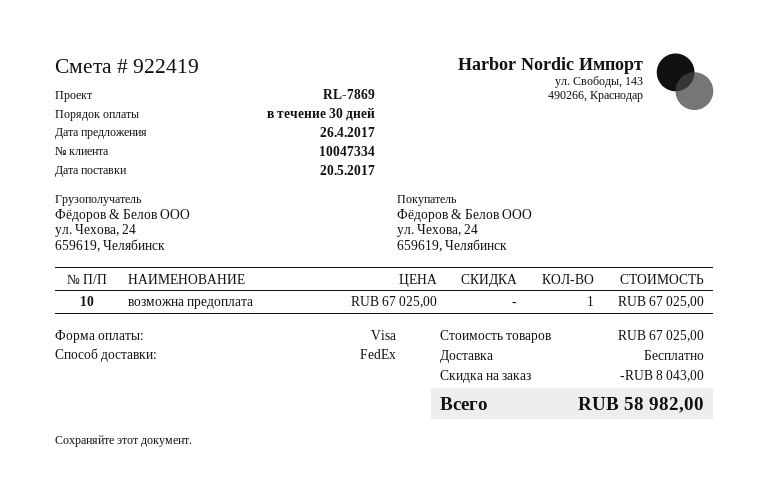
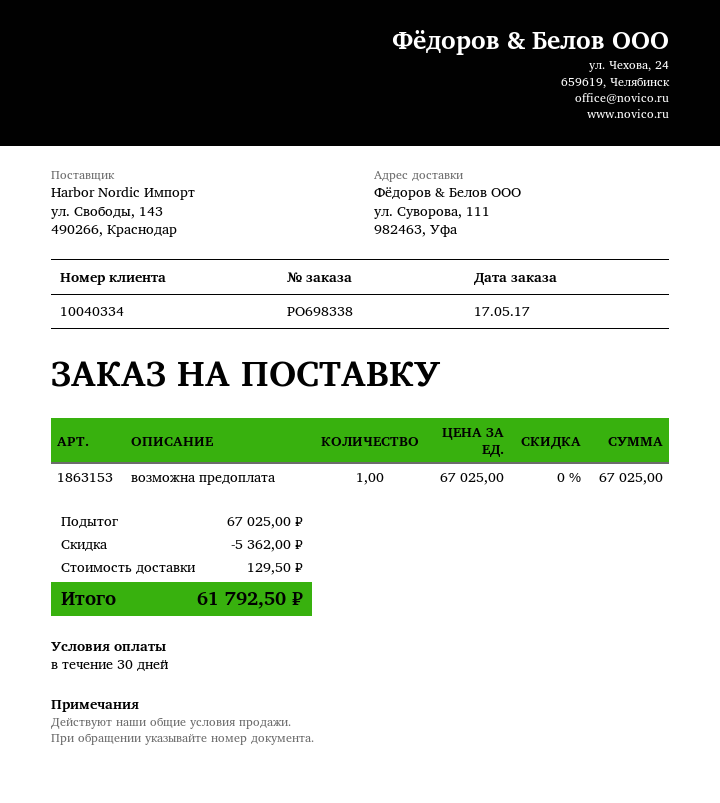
customer number: 10047334 -> 10040334
ship to: ул. Чехова, 24, 659619, Челябинск -> ул. Суворова, 111, 982463, Уфа
discount: 8043.00 -> 5362.00
shipping: 0.00 -> 129.50
total: 58982.00 -> 61792.50

